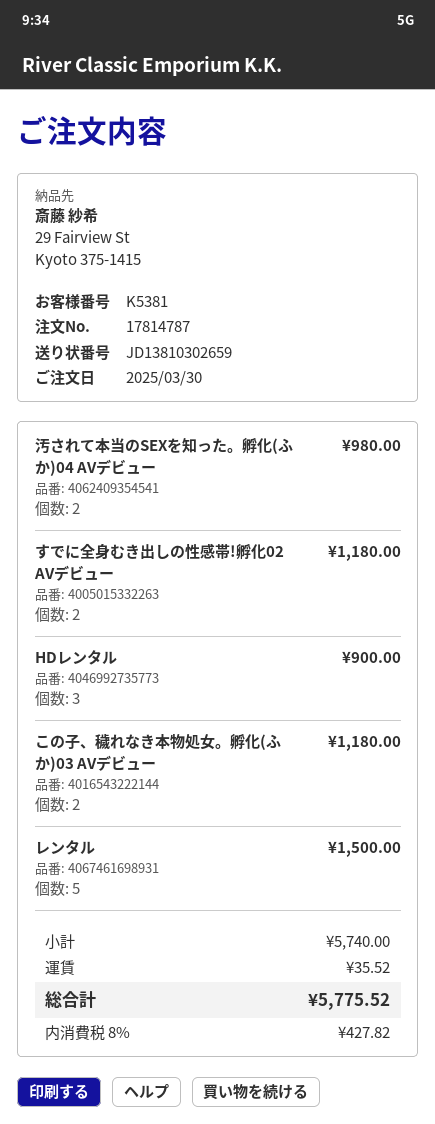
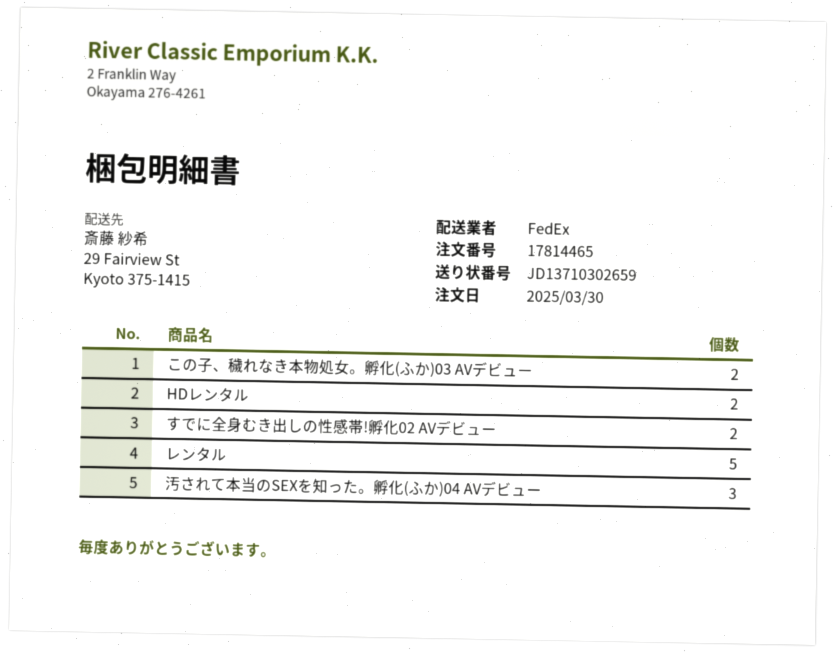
order number: 17814787 -> 17814465
tracking number: JD13810302659 -> JD13710302659
汚されて本当のSEXを知った。孵化(ふか)04 AVデビュー: 2 -> 3
HDレンタル: 3 -> 2

